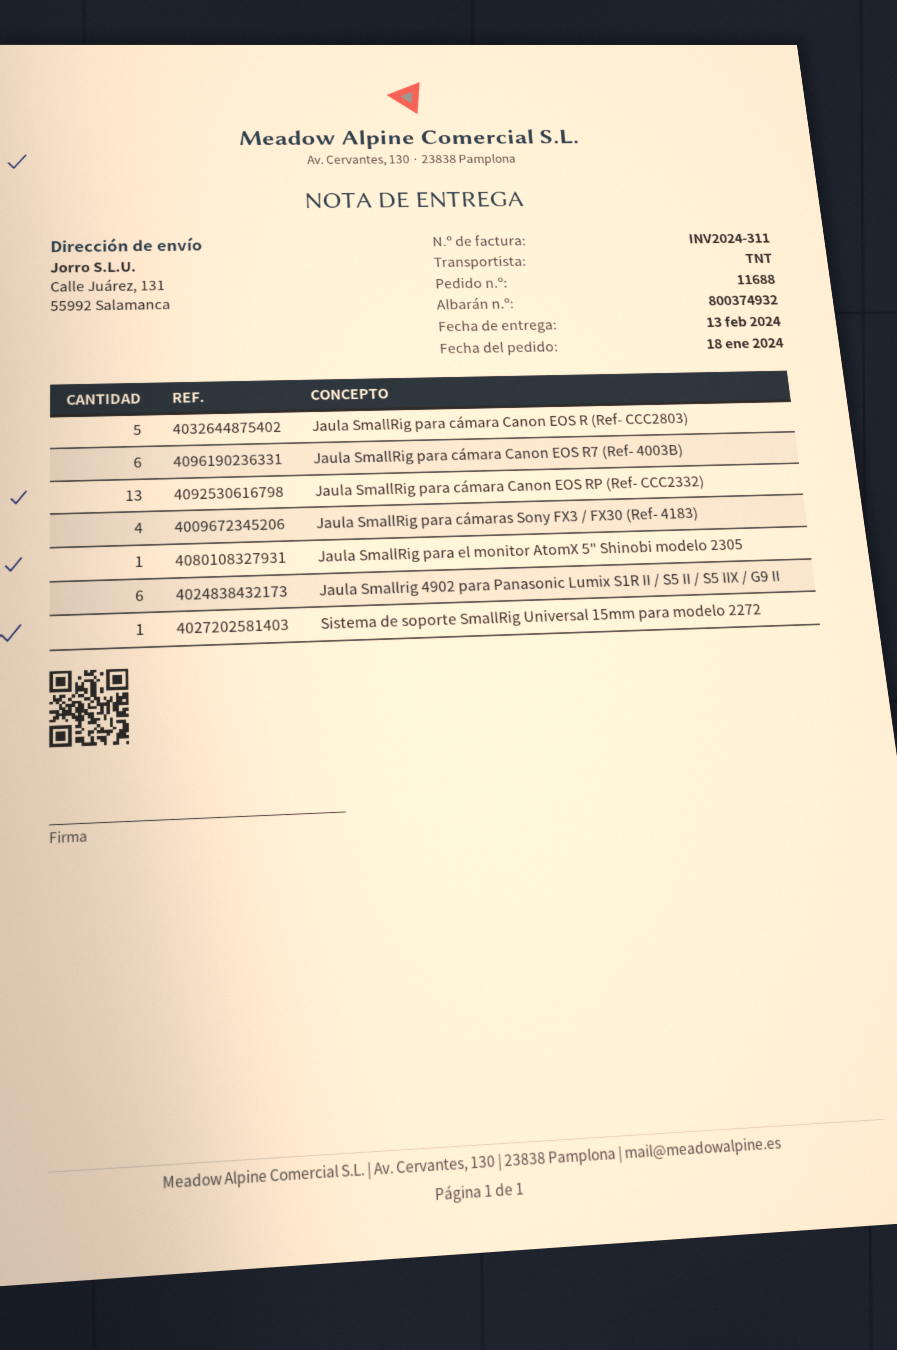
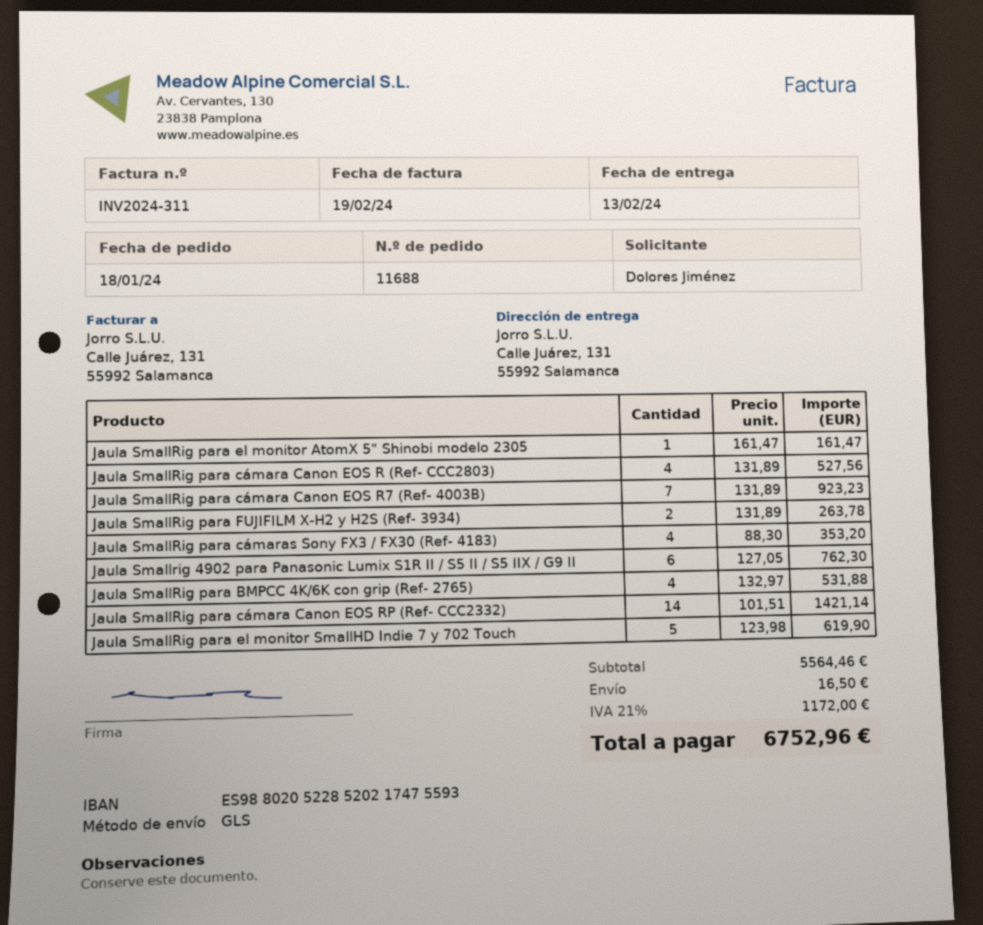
shipping method: TNT -> GLS
Jaula SmallRig para cámara Canon EOS R (Ref- CCC2803): 5 -> 4
Jaula SmallRig para cámara Canon EOS R7 (Ref- 4003B): 6 -> 7
Jaula SmallRig para cámara Canon EOS RP (Ref- CCC2332): 13 -> 14
Sistema de soporte SmallRig Universal 15mm para modelo 2272: 1 -> none
Jaula SmallRig para FUJIFILM X-H2 y H2S (Ref- 3934): none -> 2
Jaula SmallRig para BMPCC 4K/6K con grip (Ref- 2765): none -> 4
Jaula SmallRig para el monitor SmallHD Indie 7 y 702 Touch: none -> 5

